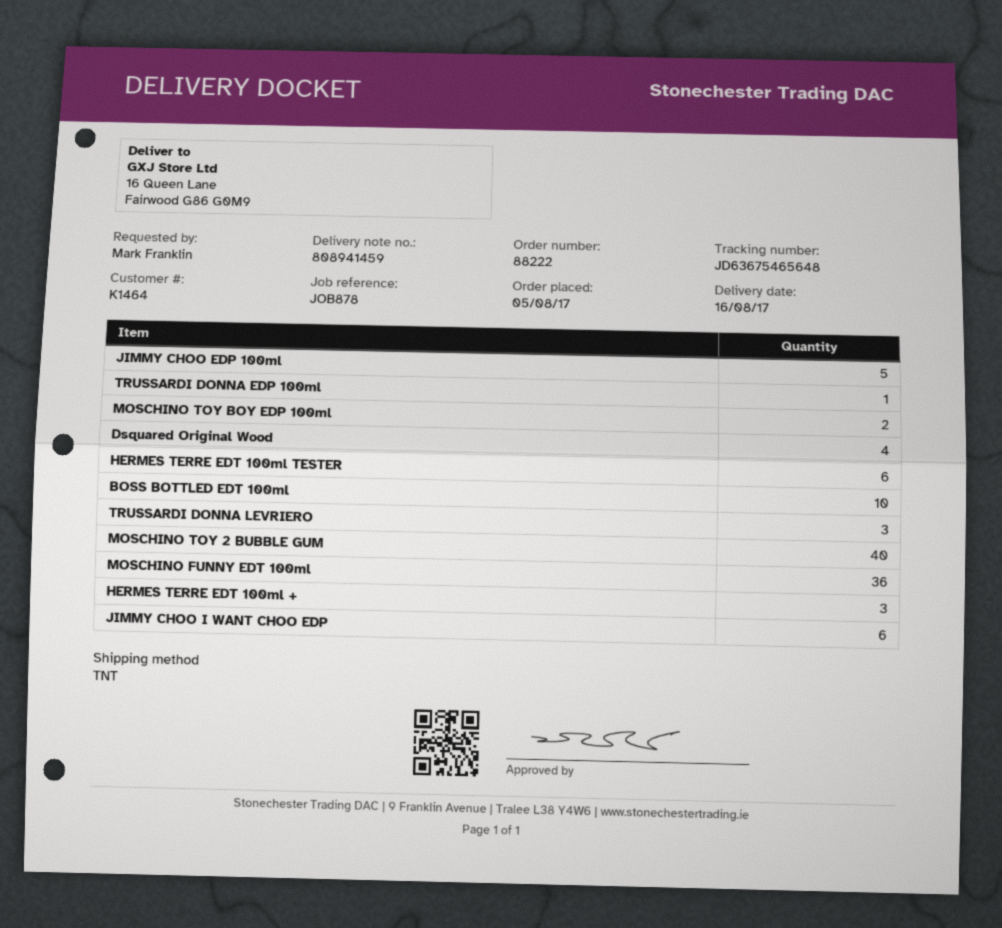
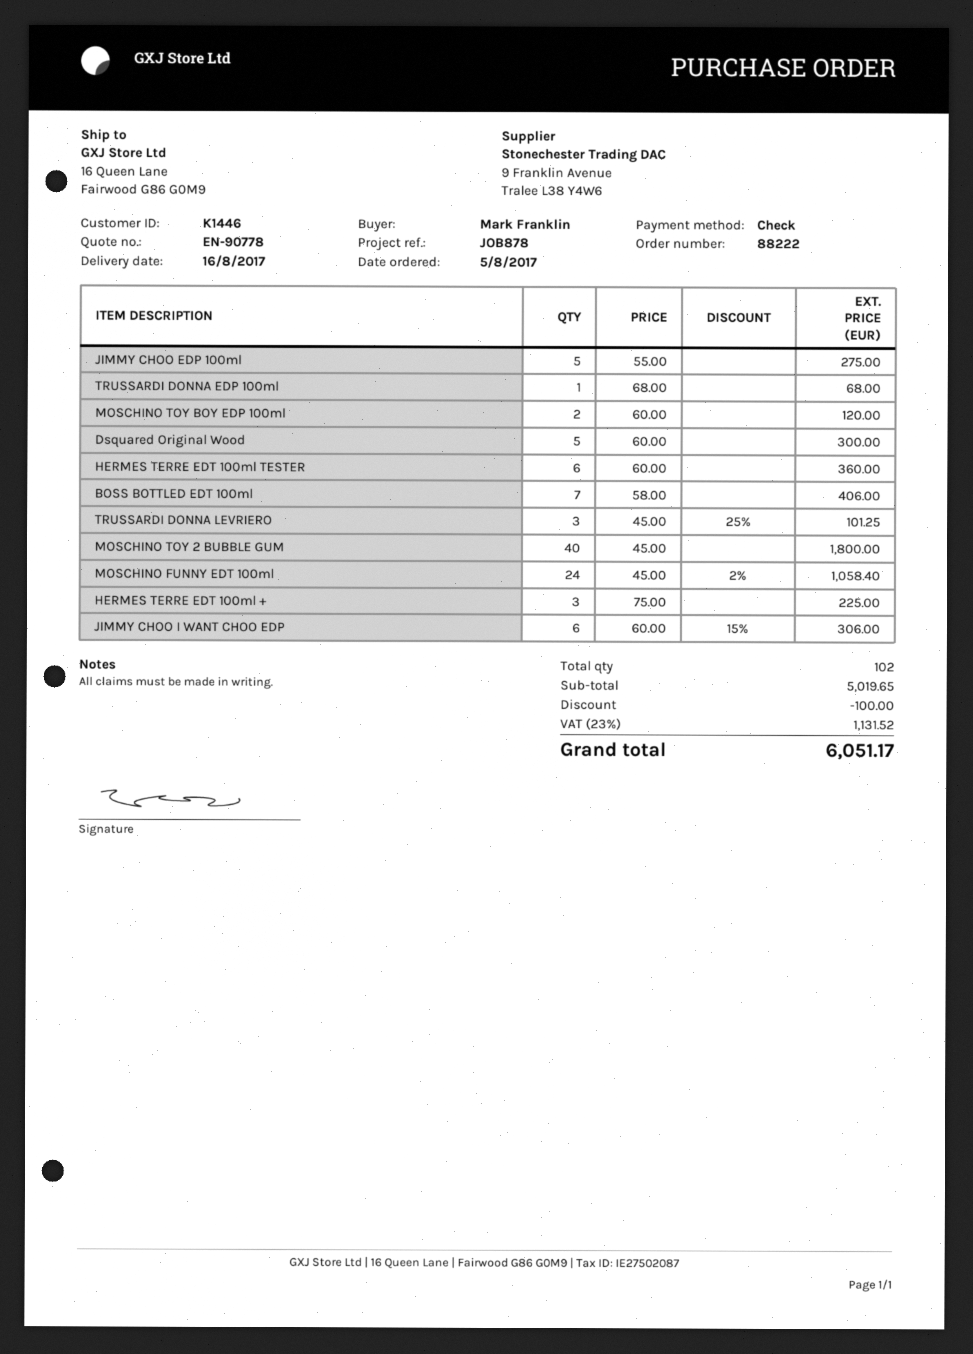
customer number: K1464 -> K1446
Dsquared Original Wood: 4 -> 5
BOSS BOTTLED EDT 100ml: 10 -> 7
MOSCHINO FUNNY EDT 100ml: 36 -> 24

